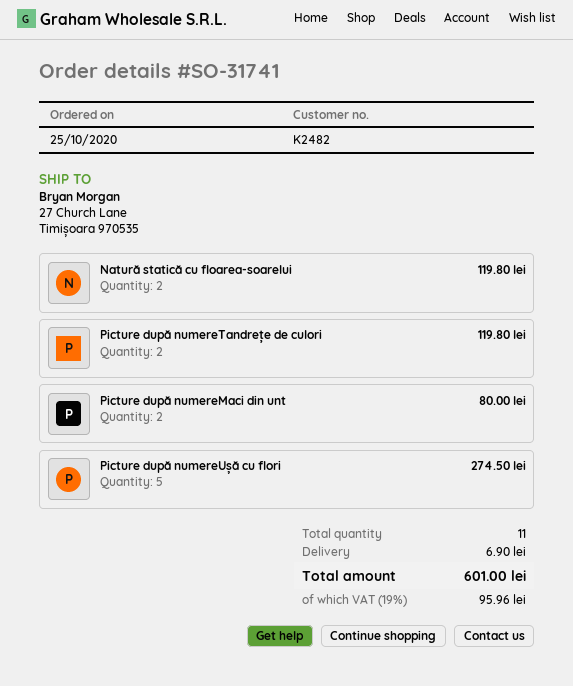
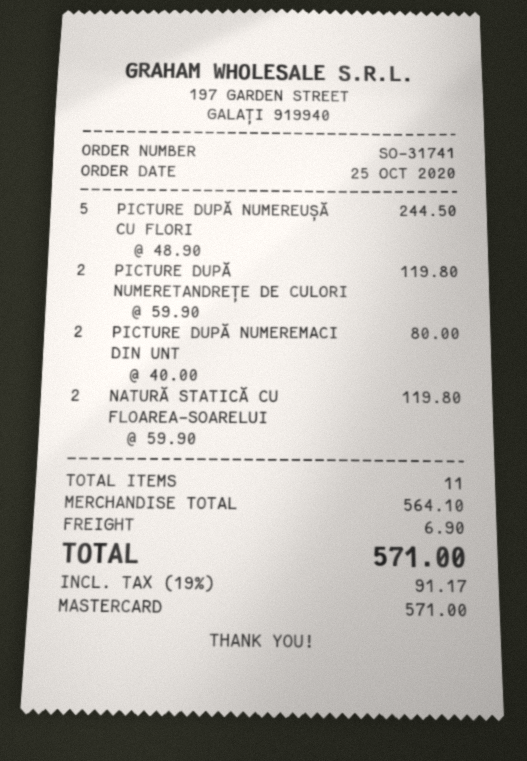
Picture după numereUșă cu flori: 5 for 274.50 -> 5 for 244.50
tax: 19% = 95.96 -> 19% = 91.17
total: 601.00 -> 571.00

